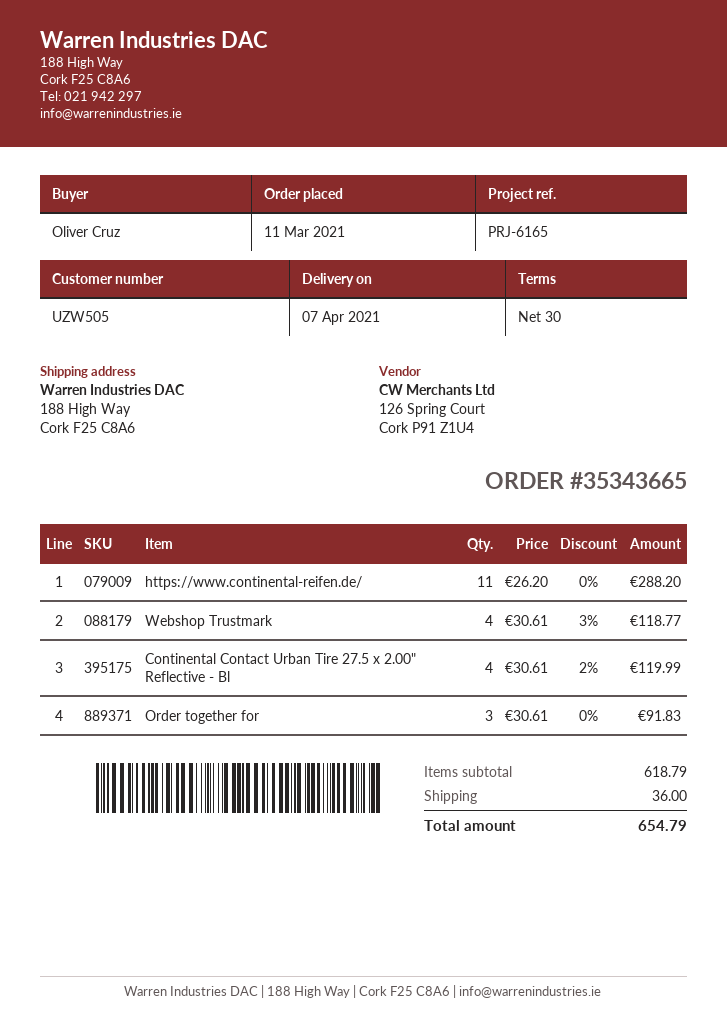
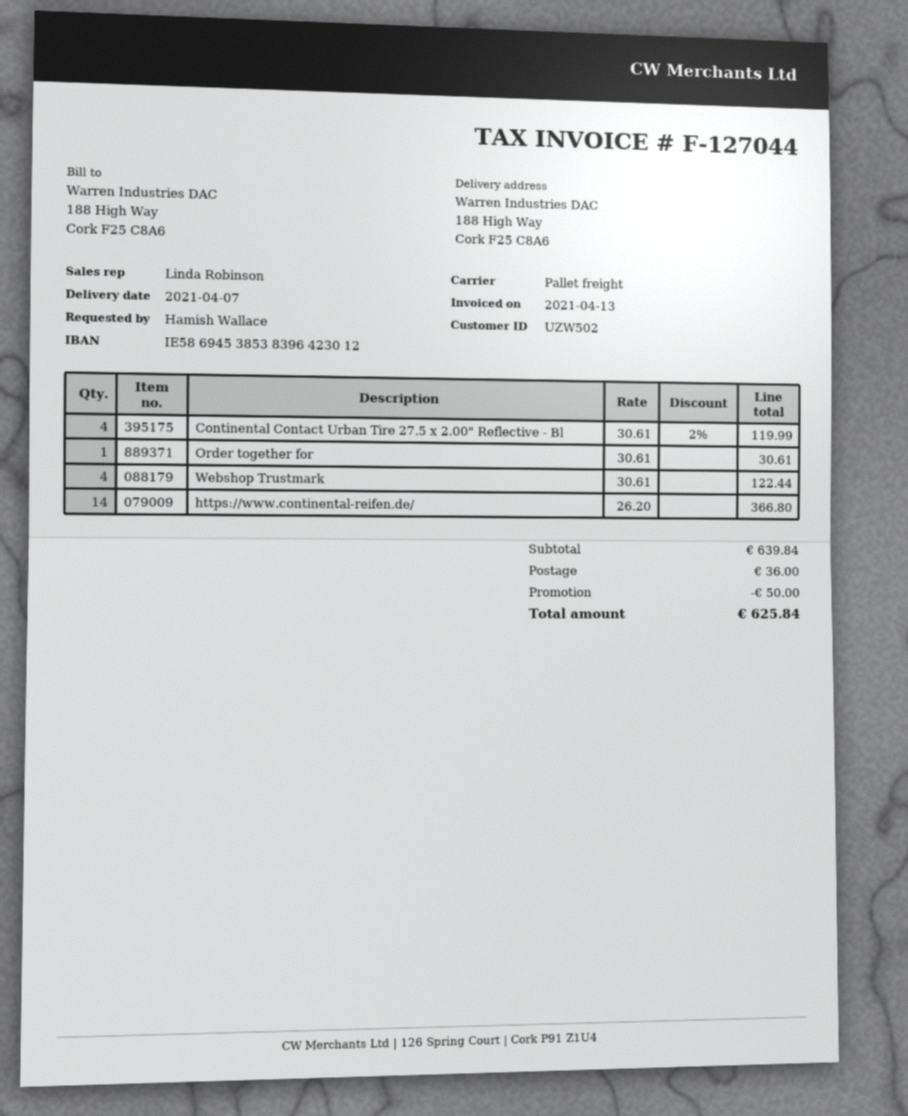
customer number: UZW505 -> UZW502
ordered by: Oliver Cruz -> Hamish Wallace
https://www.continental-reifen.de/: 11 x 26.20 = 288.20 -> 14 x 26.20 = 366.80
Webshop Trustmark: 4 x 30.61 - 3% = 118.77 -> 4 x 30.61 = 122.44
Order together for: 3 x 30.61 = 91.83 -> 1 x 30.61 = 30.61
subtotal: 618.79 -> 639.84
discount: none -> 50.00
total: 654.79 -> 625.84

